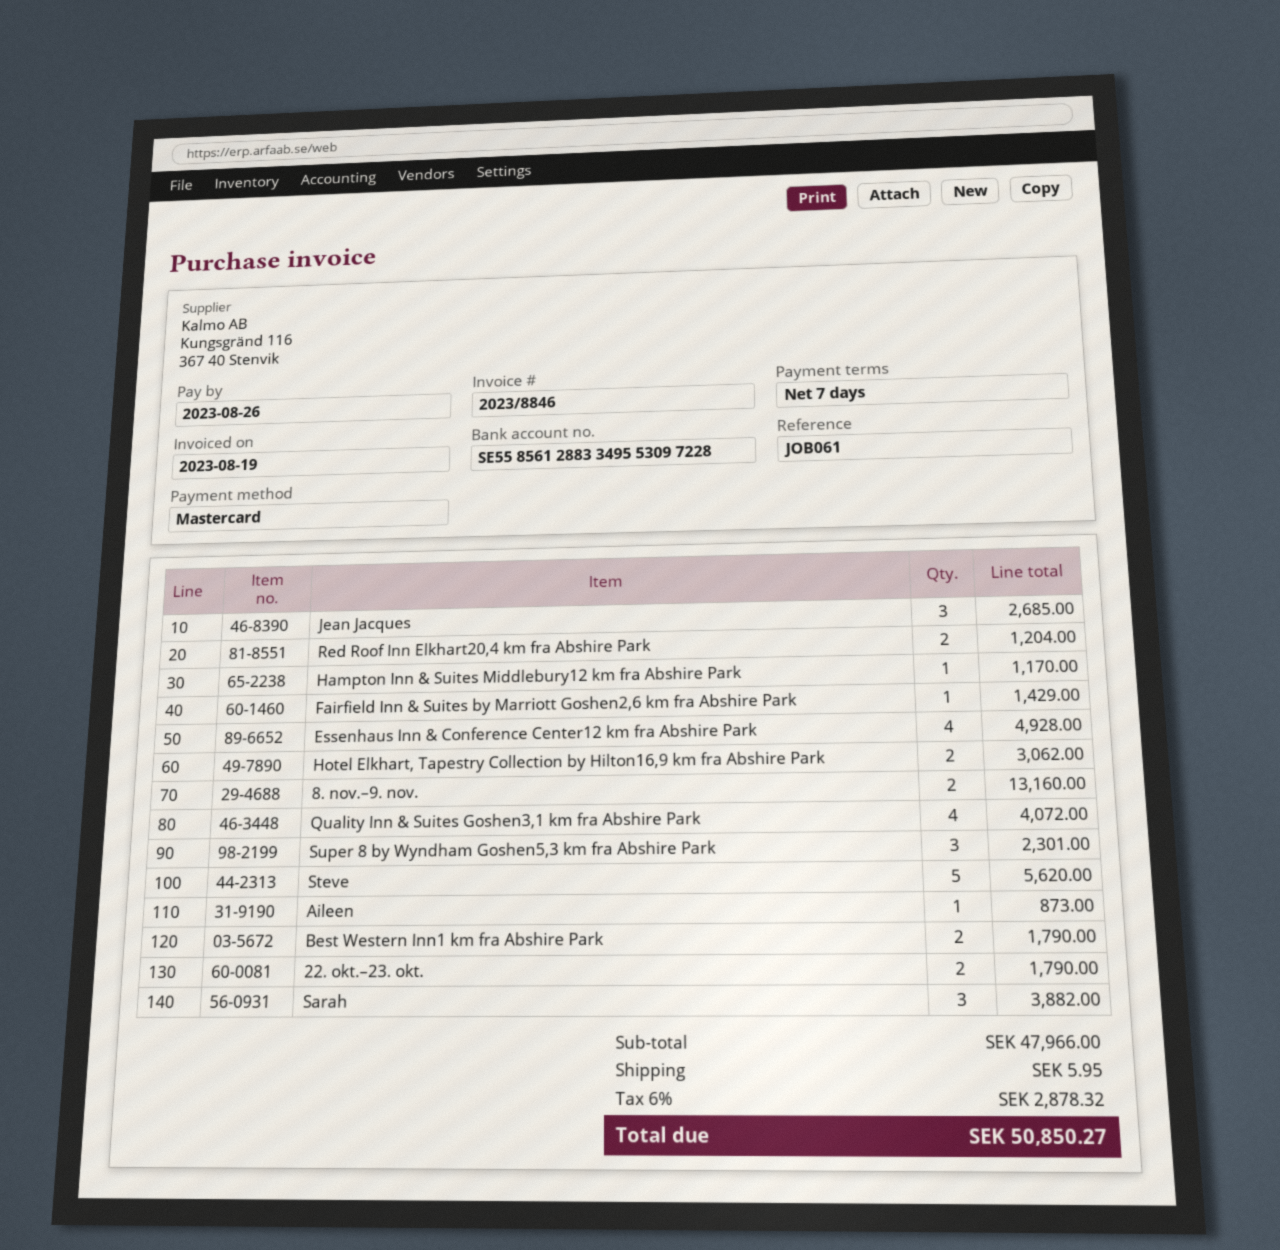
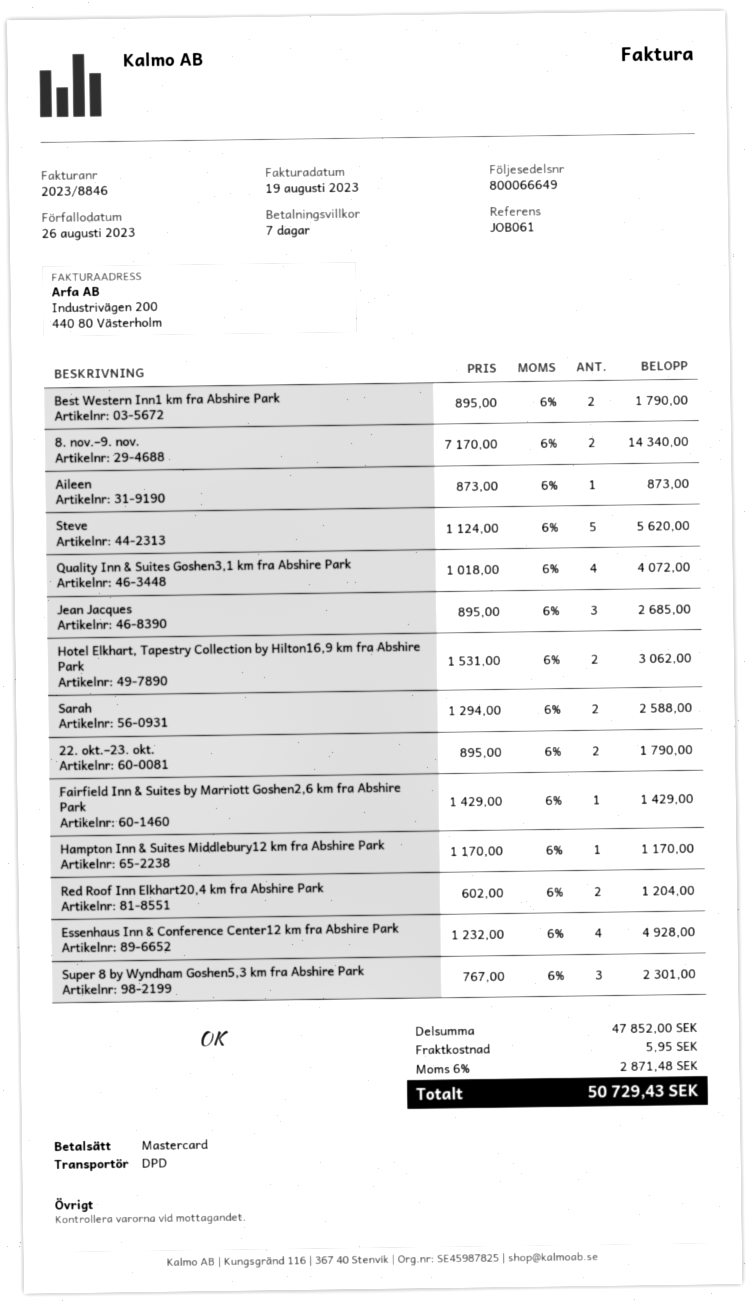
8. nov.–9. nov.: 2 for 13160.00 -> 2 for 14340.00
Sarah: 3 for 3882.00 -> 2 for 2588.00
subtotal: 47966.00 -> 47852.00
tax: 6% = 2878.32 -> 6% = 2871.48
total: 50850.27 -> 50729.43

